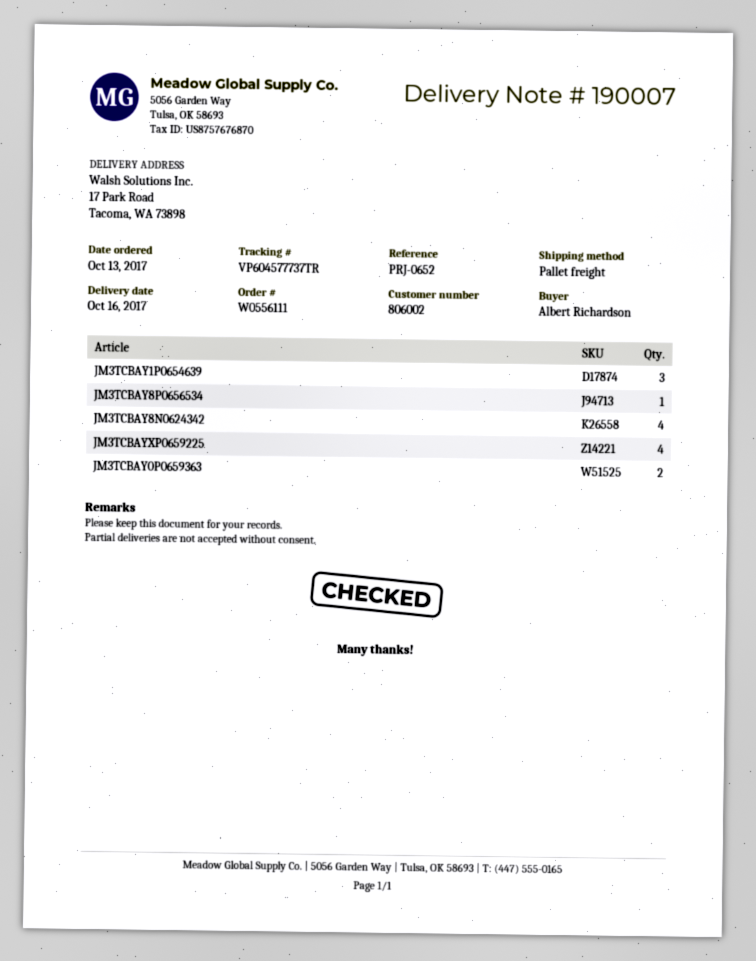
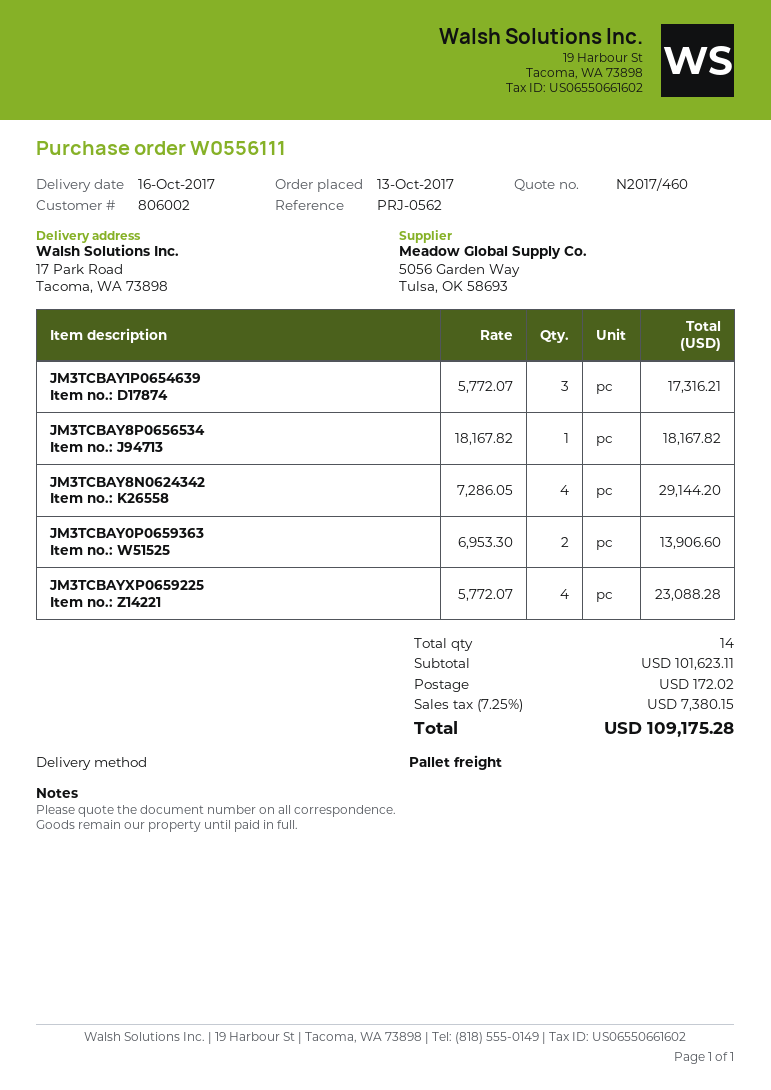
reference: PRJ-0652 -> PRJ-0562

